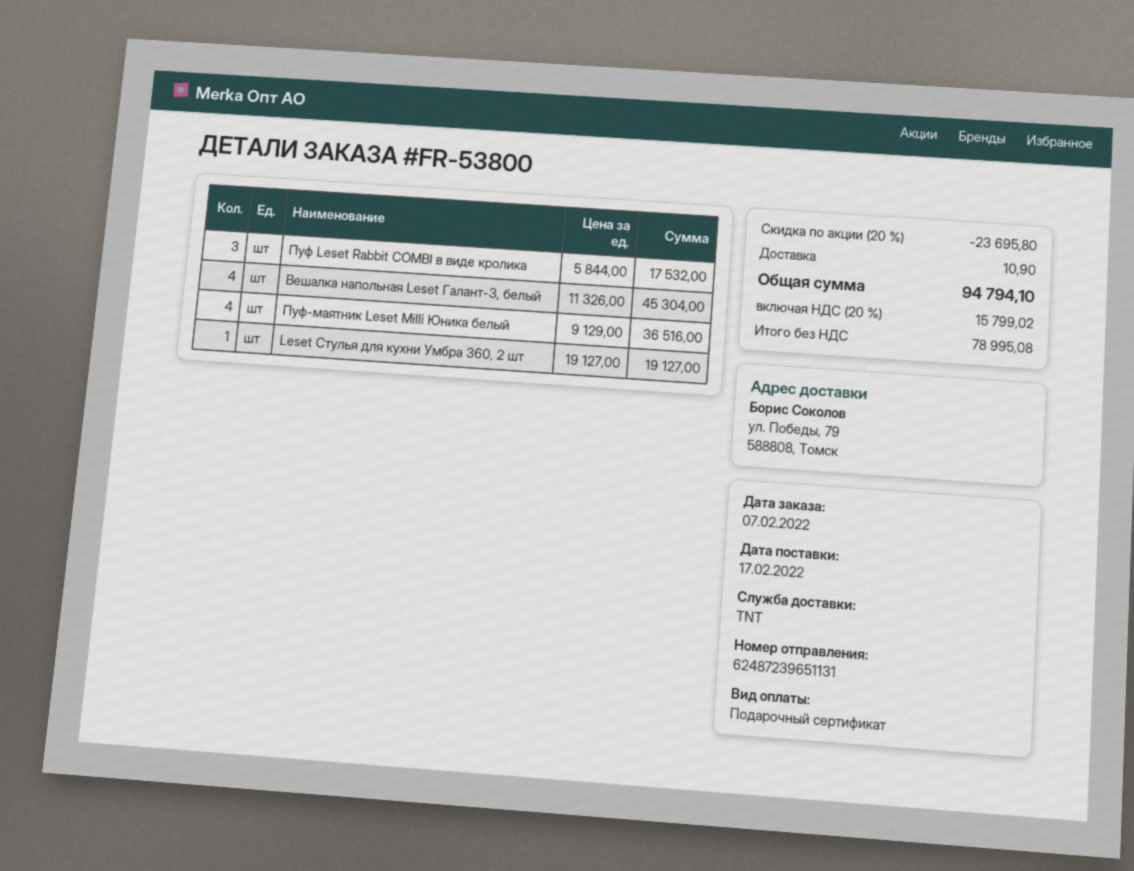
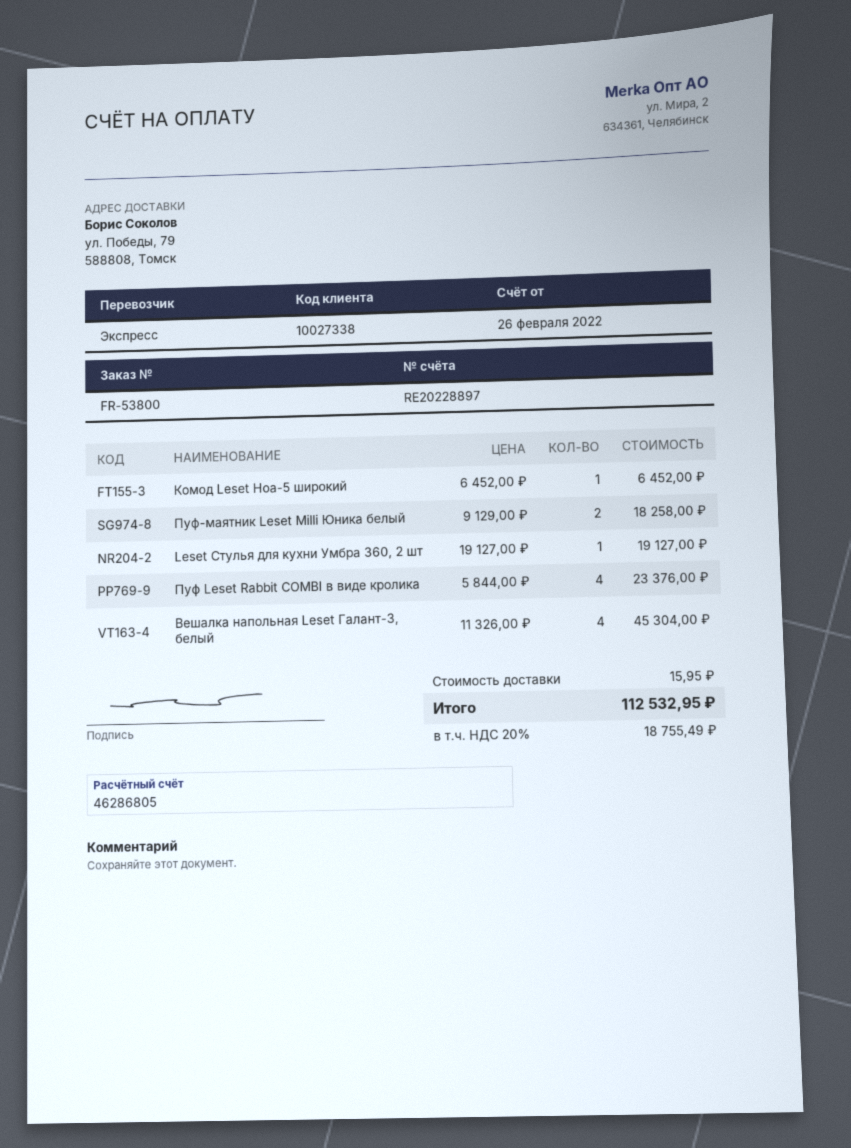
shipping method: TNT -> express
Пуф Leset Rabbit COMBI в виде кролика: 3 x 5844.00 = 17532.00 -> 4 x 5844.00 = 23376.00
Пуф-маятник Leset Milli Юника белый: 4 x 9129.00 = 36516.00 -> 2 x 9129.00 = 18258.00
Комод Leset Ноа-5 широкий: none -> 1 x 6452.00 = 6452.00
discount: 20% = 23695.80 -> none
shipping: 10.90 -> 15.95
tax: 20% = 15799.02 -> 20% = 18755.49
total: 94794.10 -> 112532.95

